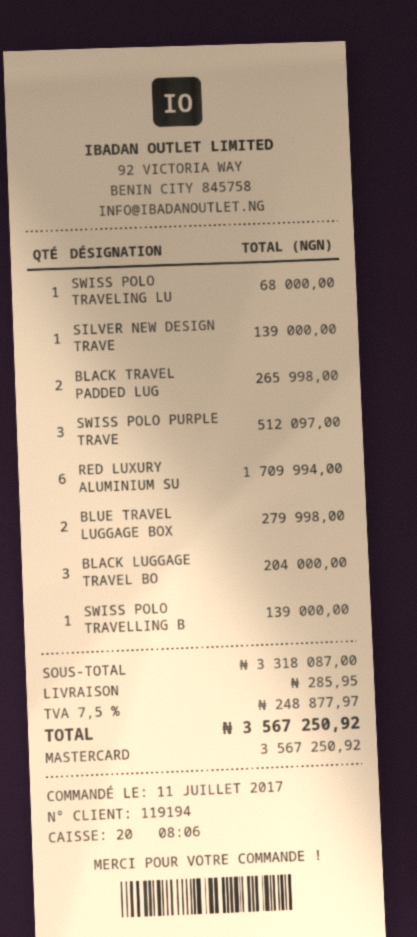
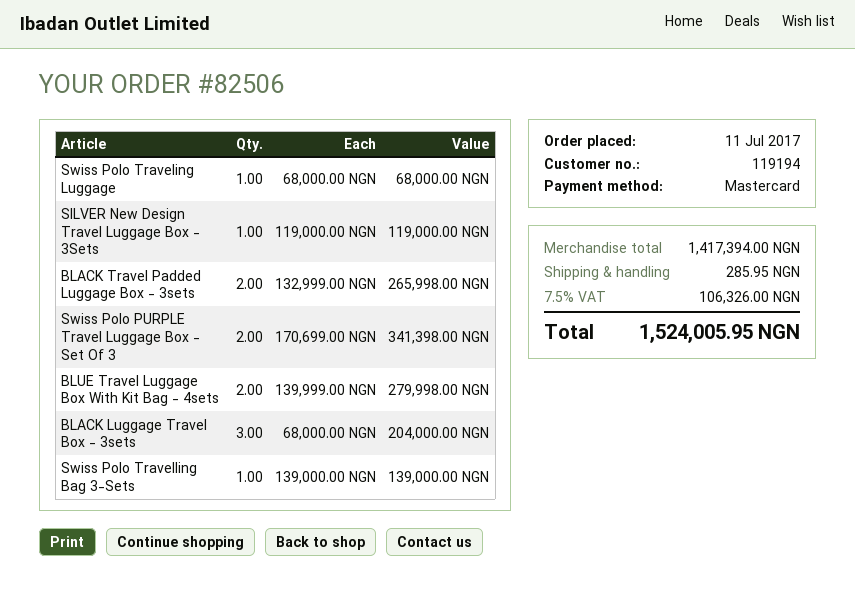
SILVER NEW DESIGN TRAVE: 1 for 139000.00 -> 1 for 119000.00
SWISS POLO PURPLE TRAVE: 3 for 512097.00 -> 2 for 341398.00
RED LUXURY ALUMINIUM SU: 6 for 1709994.00 -> none
subtotal: 3318087.00 -> 1417394.00
tax: 7.5% = 248877.97 -> 7.5% = 106326.00
total: 3567250.92 -> 1524005.95

